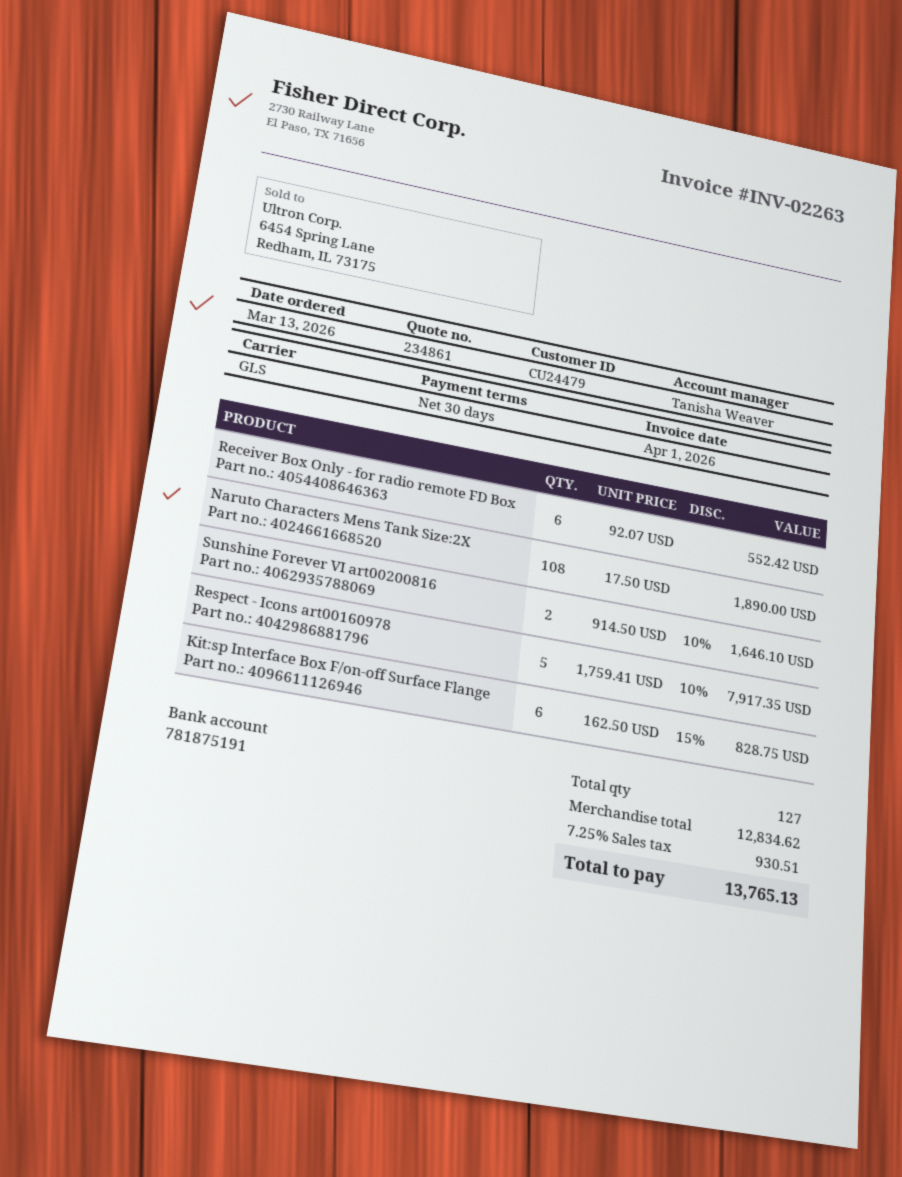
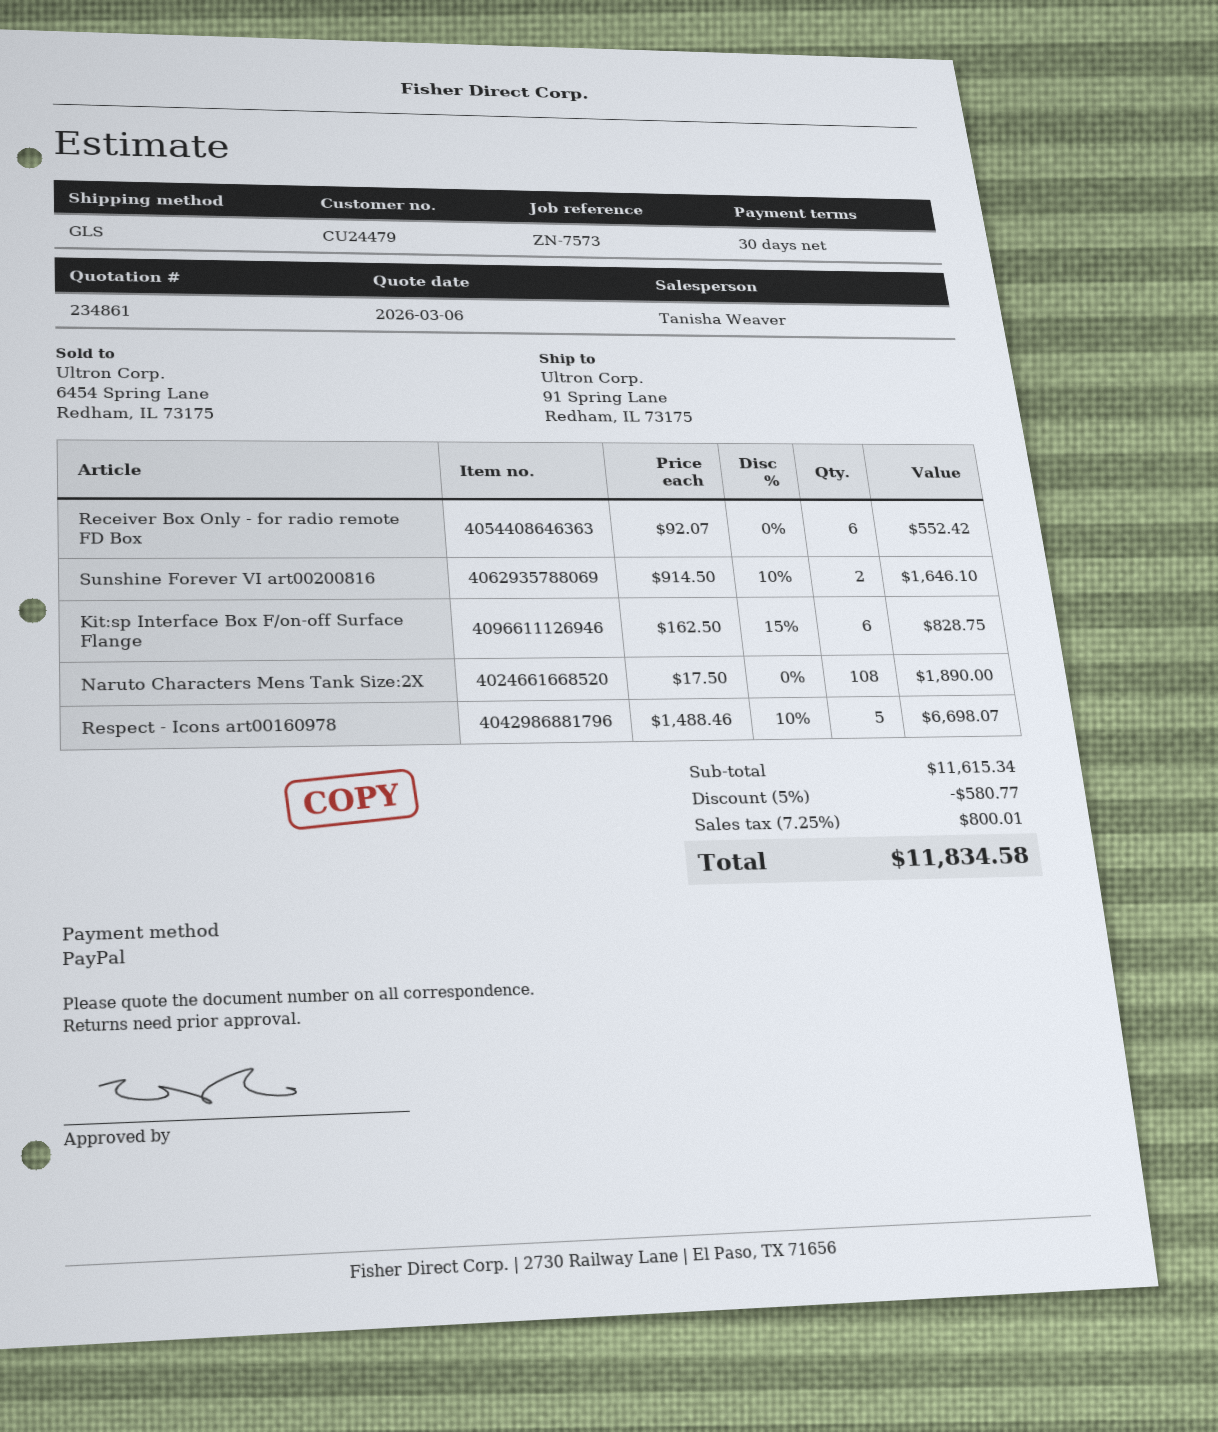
Respect - Icons art00160978: 5 x 1759.41 - 10% = 7917.35 -> 5 x 1488.46 - 10% = 6698.07
subtotal: 12834.62 -> 11615.34
discount: none -> 5% = 580.77
tax: 7.25% = 930.51 -> 7.25% = 800.01
total: 13765.13 -> 11834.58

